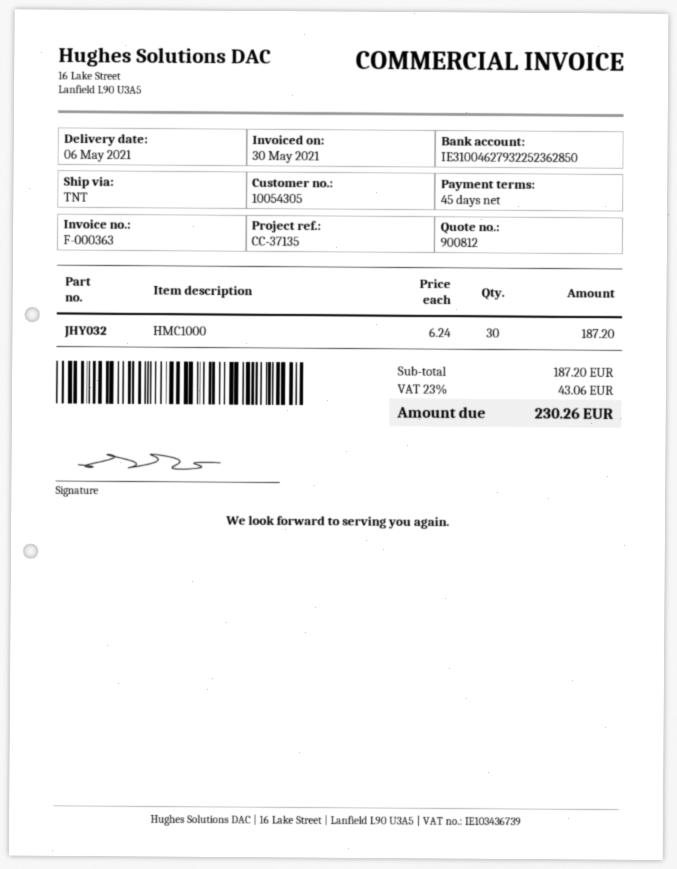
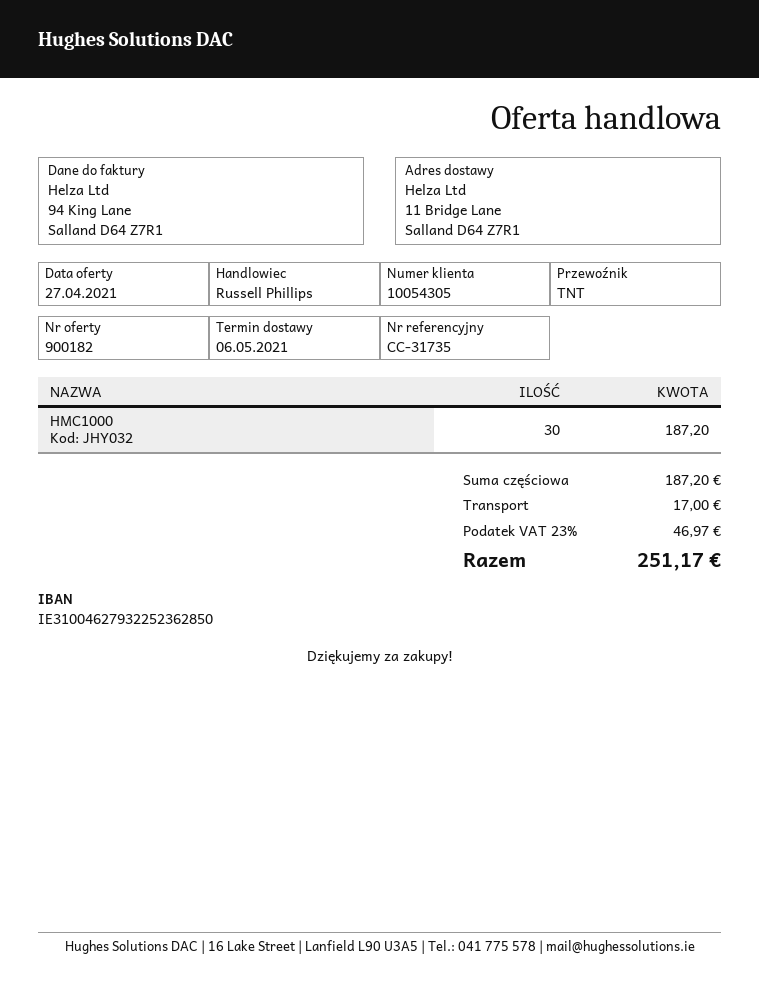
quote number: 900812 -> 900182
reference: CC-37135 -> CC-31735
shipping: none -> 17.00
tax: 23% = 43.06 -> 23% = 46.97
total: 230.26 -> 251.17

